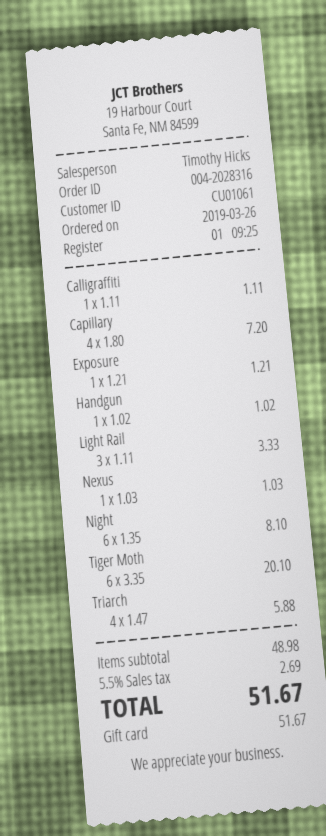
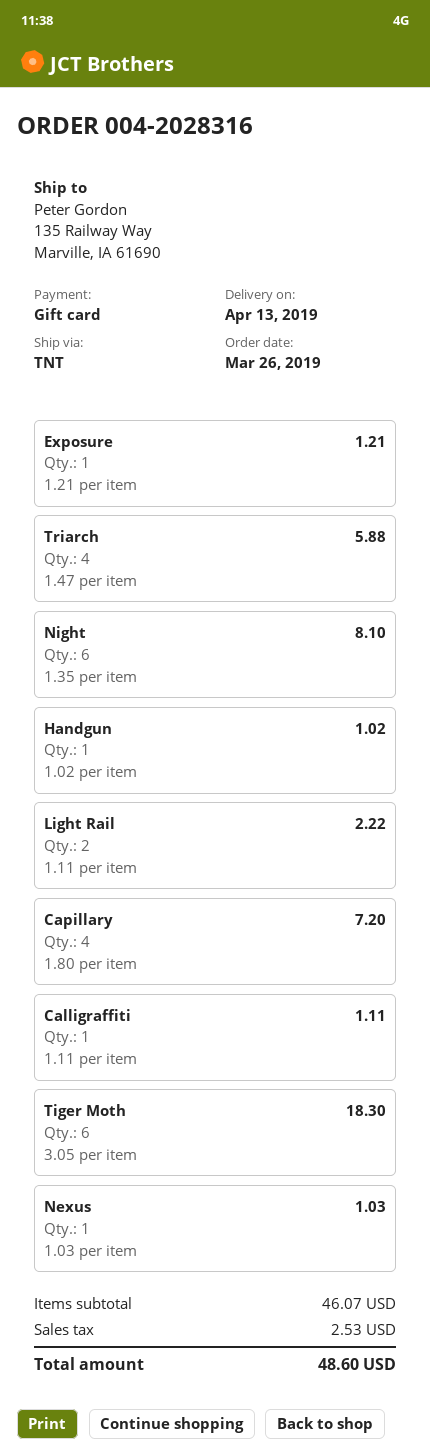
Light Rail: 3 x 1.11 = 3.33 -> 2 x 1.11 = 2.22
Tiger Moth: 6 x 3.35 = 20.10 -> 6 x 3.05 = 18.30
subtotal: 48.98 -> 46.07
tax: 2.69 -> 2.53
total: 51.67 -> 48.60

